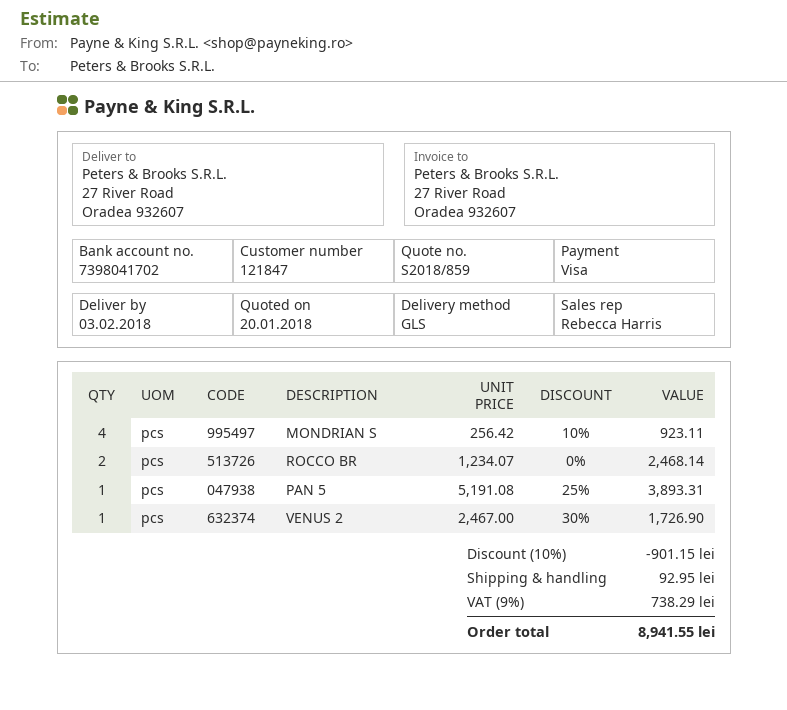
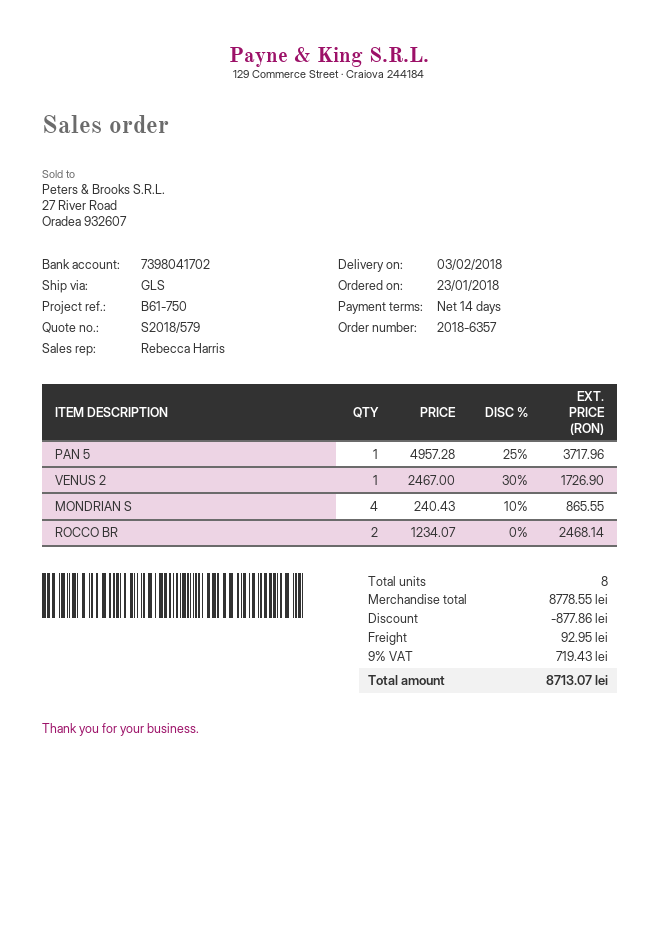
quote number: S2018/859 -> S2018/579
MONDRIAN S: 4 x 256.42 - 10% = 923.11 -> 4 x 240.43 - 10% = 865.55
PAN 5: 1 x 5191.08 - 25% = 3893.31 -> 1 x 4957.28 - 25% = 3717.96
discount: 901.15 -> 877.86
tax: 9% = 738.29 -> 9% = 719.43
total: 8941.55 -> 8713.07

